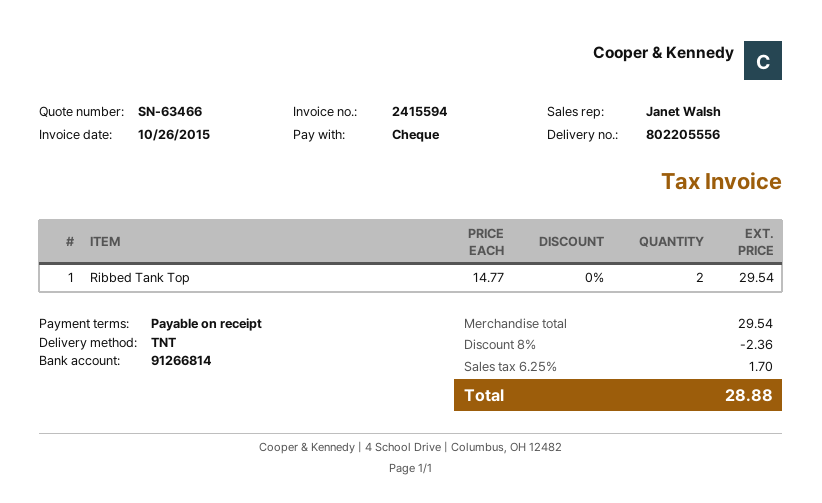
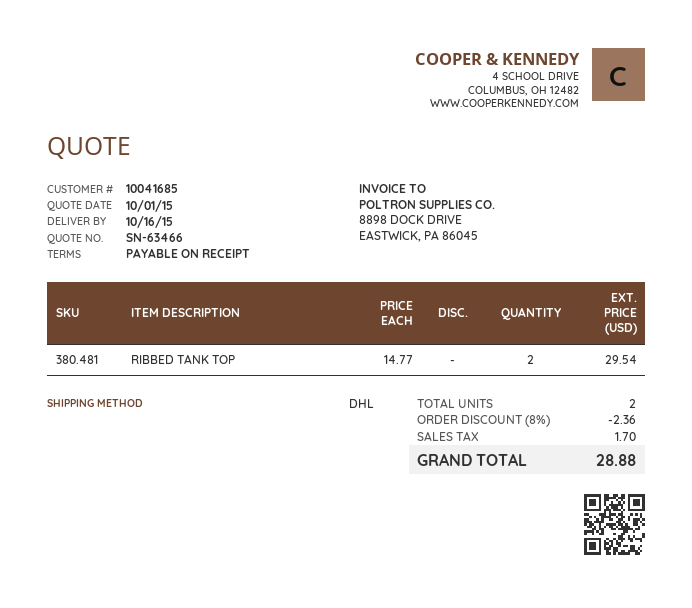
shipping method: TNT -> DHL

